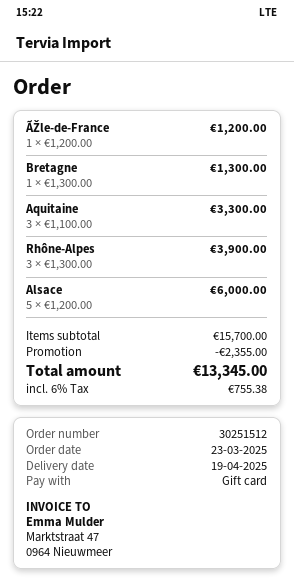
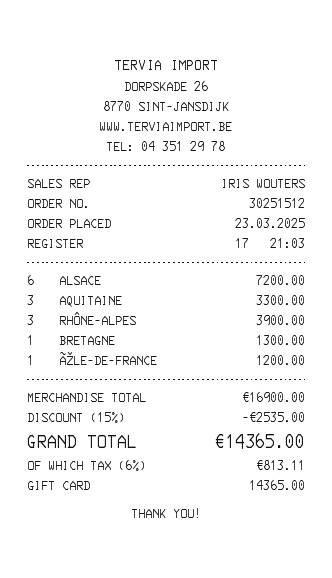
Alsace: 5 for 6000.00 -> 6 for 7200.00
subtotal: 15700.00 -> 16900.00
discount: 2355.00 -> 2535.00
tax: 6% = 755.38 -> 6% = 813.11
total: 13345.00 -> 14365.00

